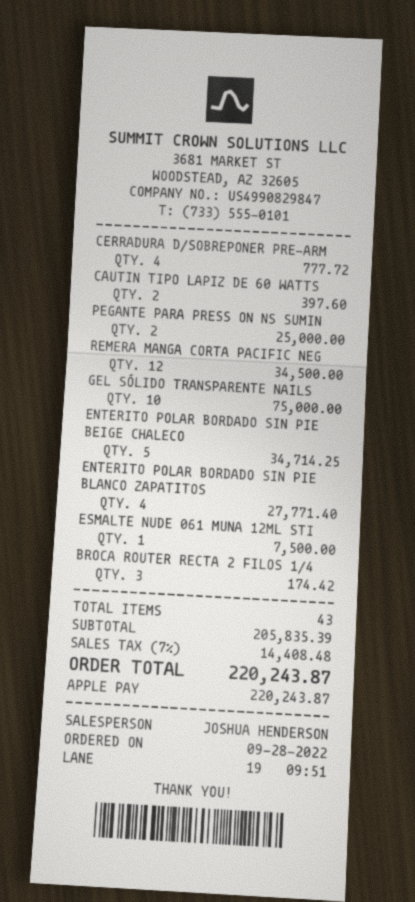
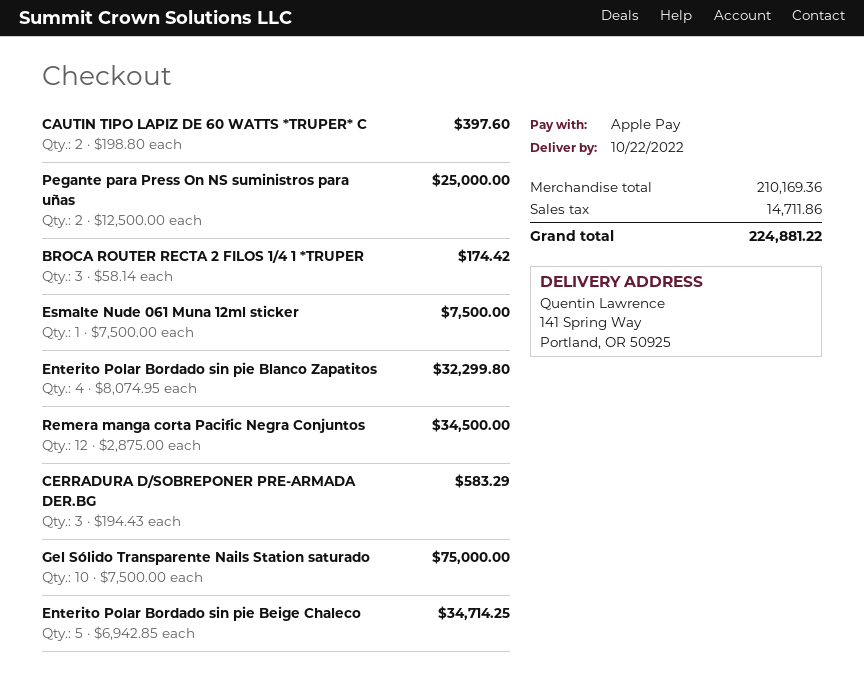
CERRADURA D/SOBREPONER PRE-ARM: 4 for 777.72 -> 3 for 583.29
ENTERITO POLAR BORDADO SIN PIE BLANCO ZAPATITOS: 4 for 27771.40 -> 4 for 32299.80
subtotal: 205835.39 -> 210169.36
tax: 14408.48 -> 14711.86
total: 220243.87 -> 224881.22

